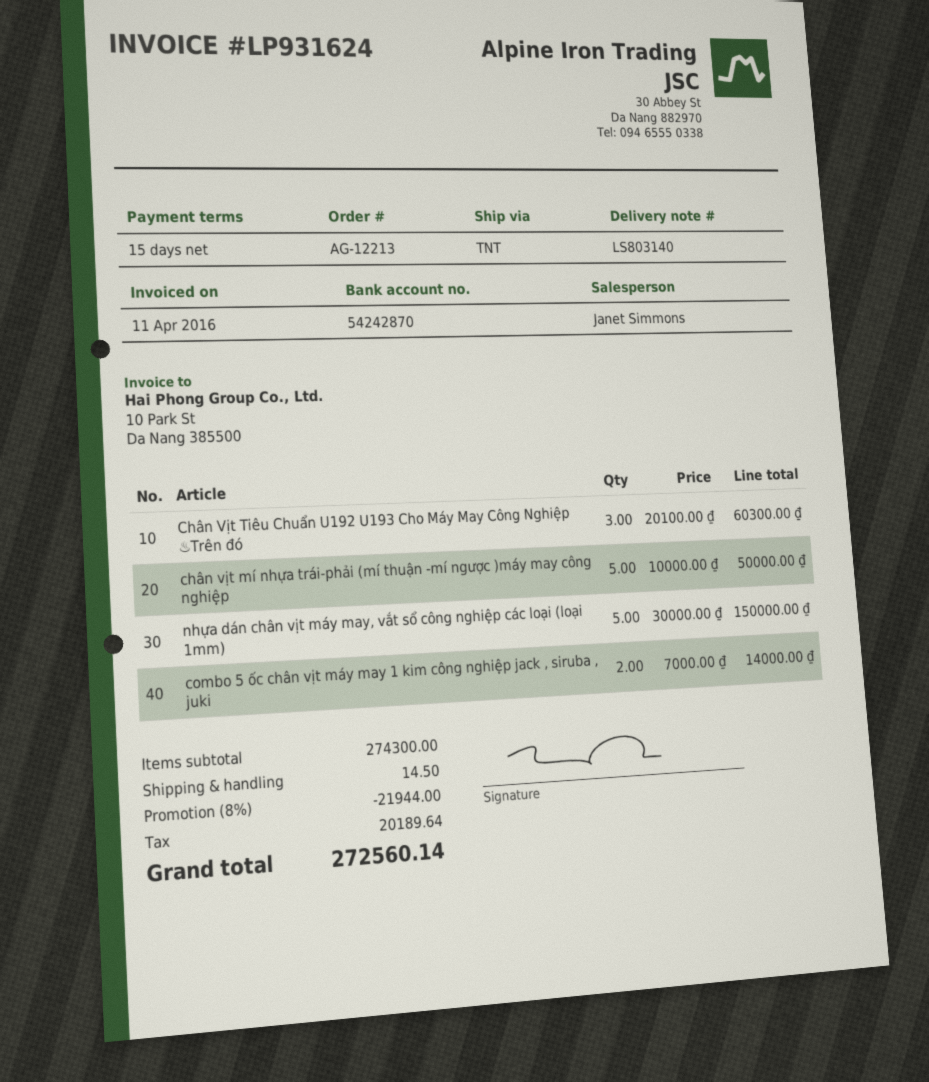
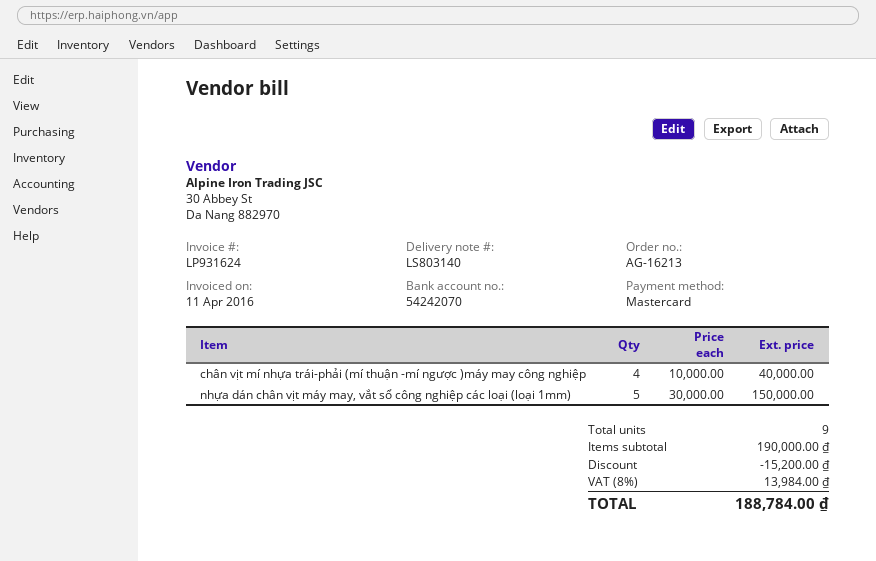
order number: AG-12213 -> AG-16213
bank account: 54242870 -> 54242070
Chân Vịt Tiêu Chuẩn U192 U193 Cho Máy May Công Nghiệp ♨Trên đó: 3 x 20100.00 = 60300.00 -> none
chân vịt mí nhựa trái-phải (mí thuận -mí ngược )máy may công nghiệp: 5 x 10000.00 = 50000.00 -> 4 x 10000.00 = 40000.00
combo 5 ốc chân vịt máy may 1 kim công nghiệp jack , siruba , juki: 2 x 7000.00 = 14000.00 -> none
subtotal: 274300.00 -> 190000.00
discount: 21944.00 -> 15200.00
shipping: 14.50 -> none
tax: 20189.64 -> 13984.00
total: 272560.14 -> 188784.00

